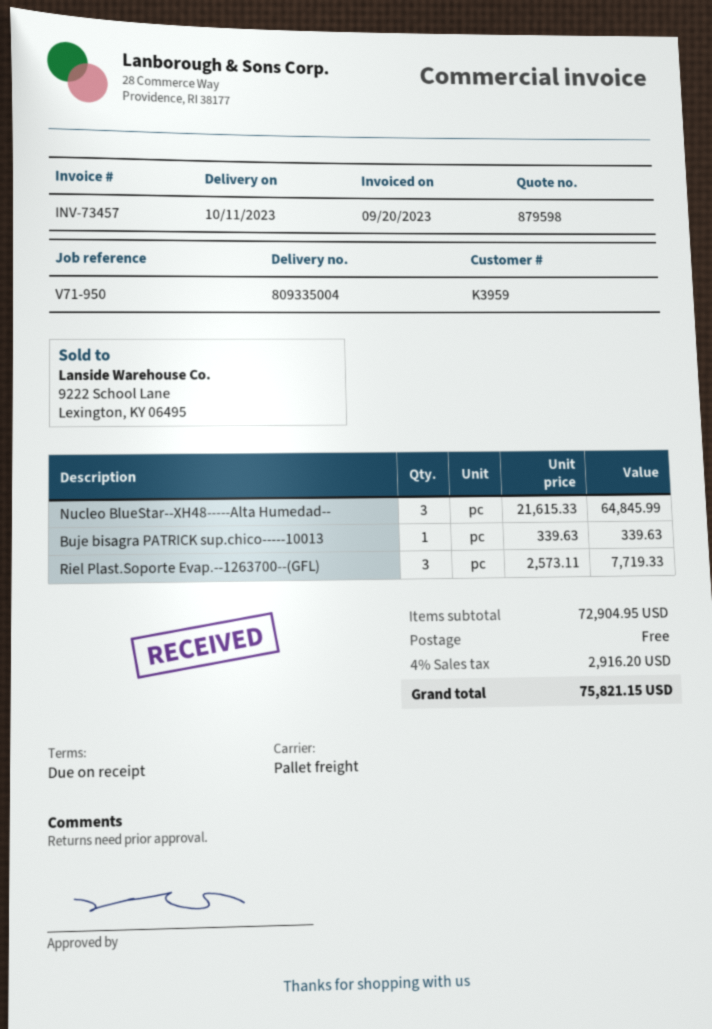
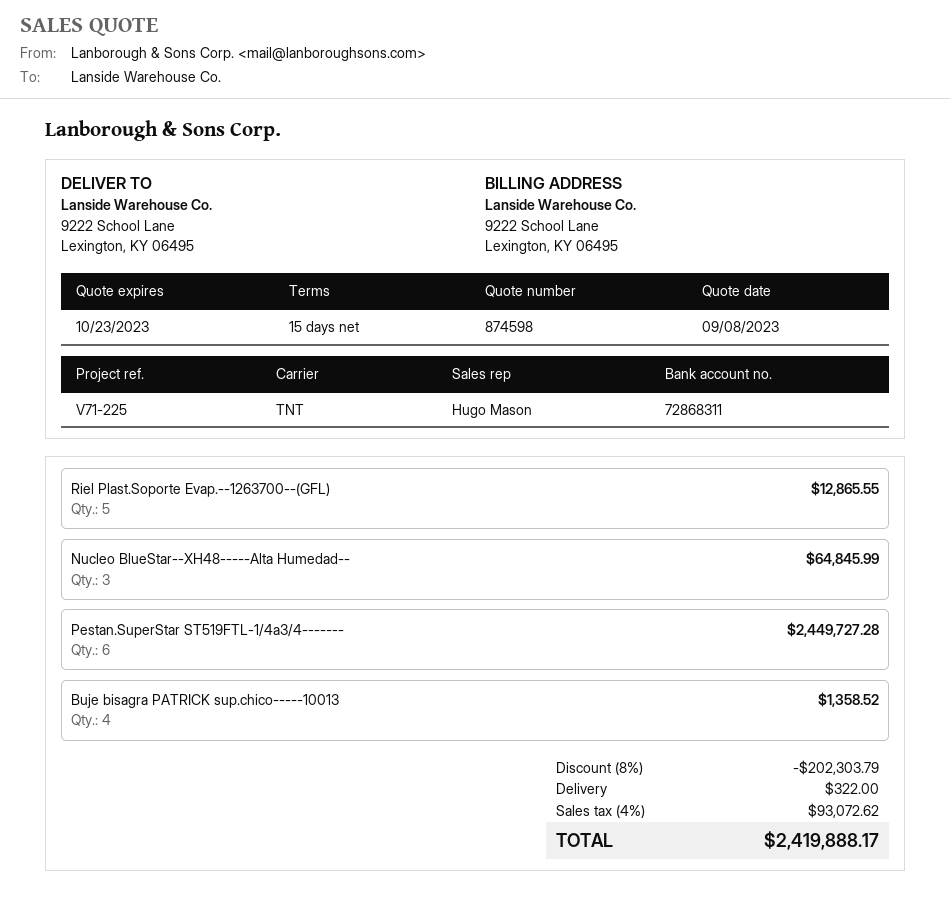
quote number: 879598 -> 874598
payment terms: on receipt -> 15 days
reference: V71-950 -> V71-225
shipping method: pallet freight -> TNT
Buje bisagra PATRICK sup.chico-----10013: 1 for 339.63 -> 4 for 1358.52
Riel Plast.Soporte Evap.--1263700--(GFL): 3 for 7719.33 -> 5 for 12865.55
Pestan.SuperStar ST519FTL-1/4a3/4-------: none -> 6 for 2449727.28
discount: none -> 8% = 202303.79
shipping: 0.00 -> 322.00
tax: 4% = 2916.20 -> 4% = 93072.62
total: 75821.15 -> 2419888.17

